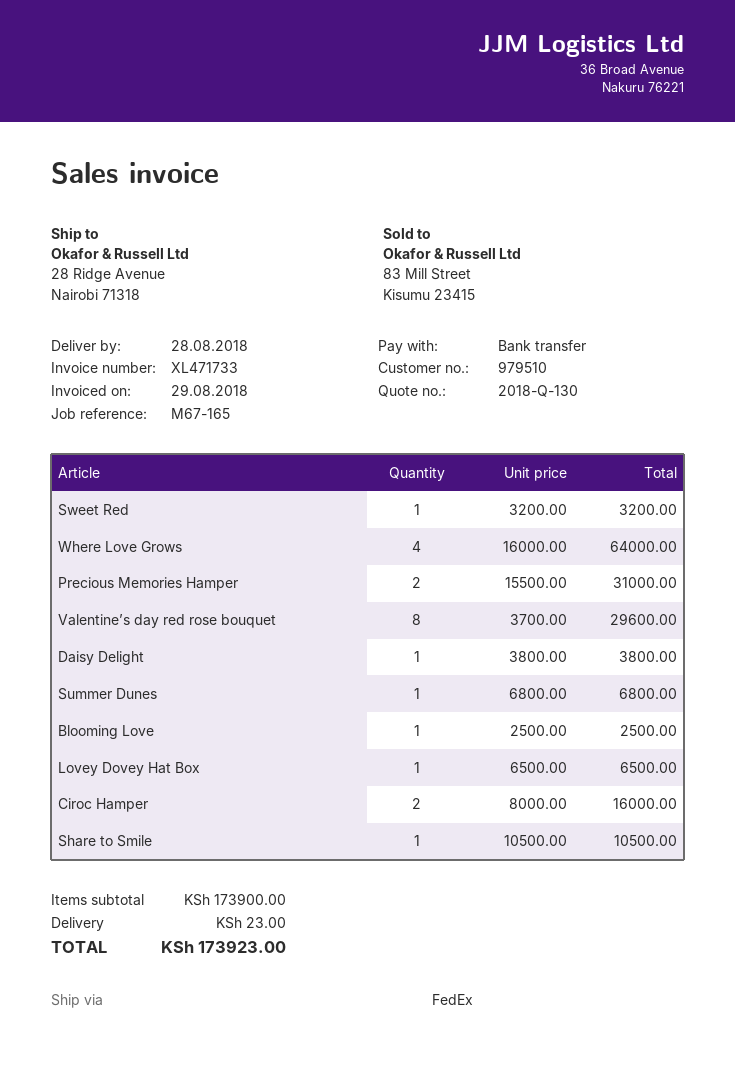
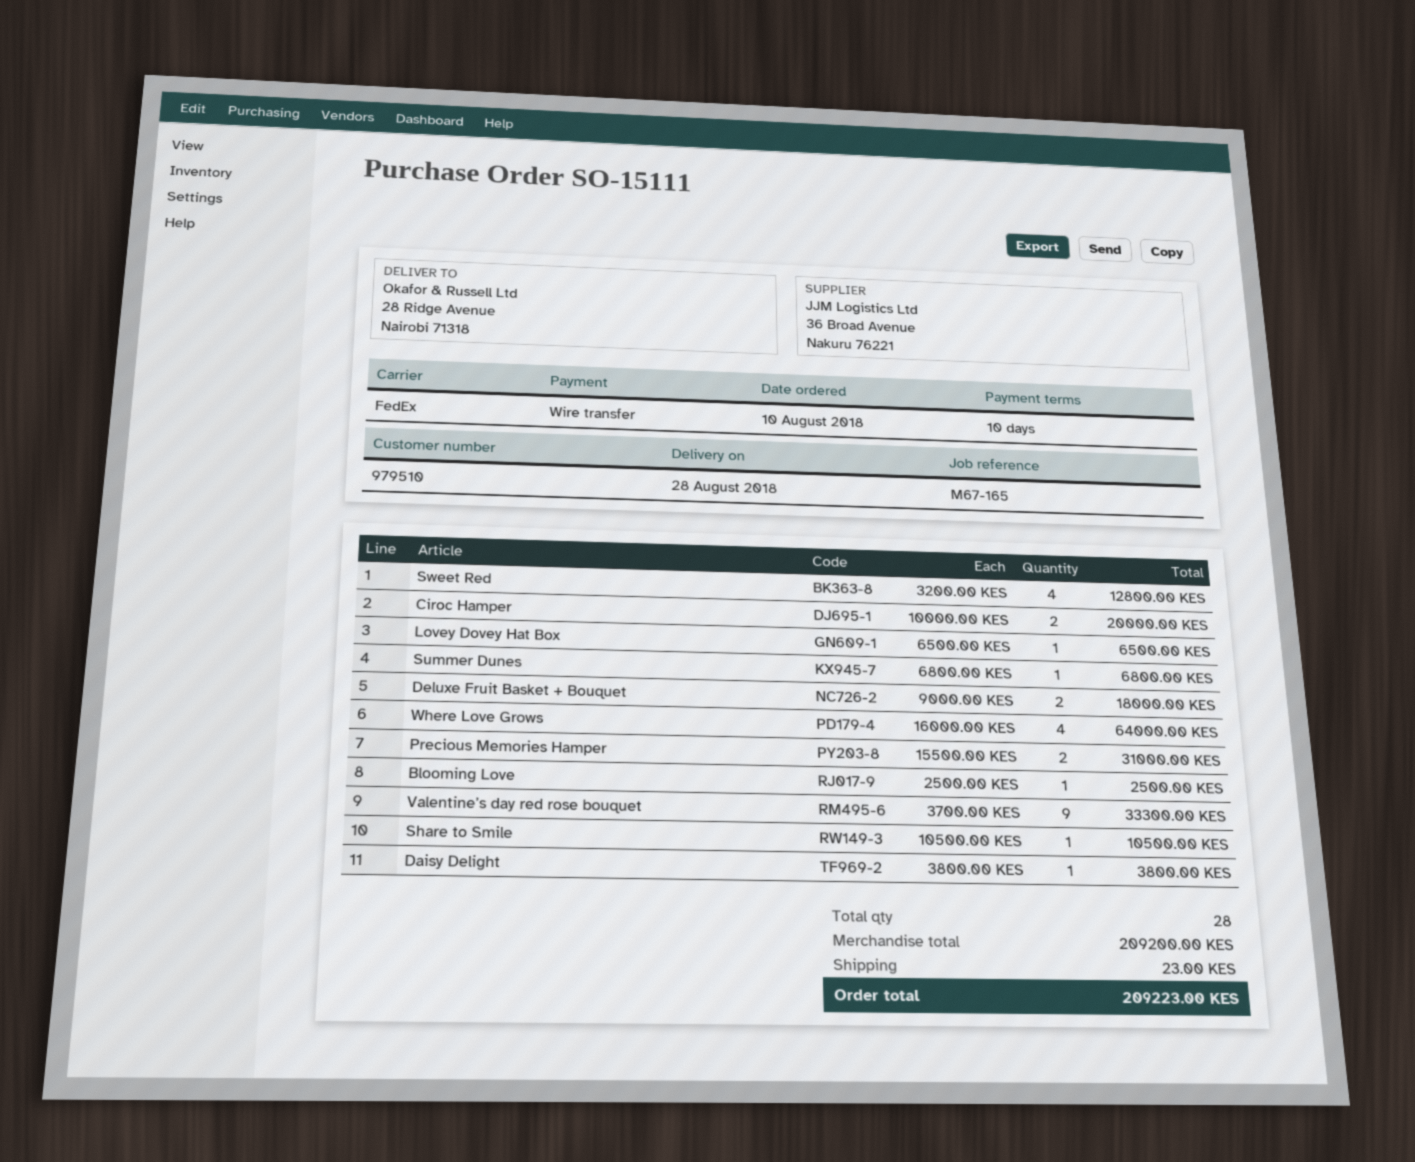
Sweet Red: 1 x 3200.00 = 3200.00 -> 4 x 3200.00 = 12800.00
Valentine’s day red rose bouquet: 8 x 3700.00 = 29600.00 -> 9 x 3700.00 = 33300.00
Ciroc Hamper: 2 x 8000.00 = 16000.00 -> 2 x 10000.00 = 20000.00
Deluxe Fruit Basket + Bouquet: none -> 2 x 9000.00 = 18000.00
subtotal: 173900.00 -> 209200.00
total: 173923.00 -> 209223.00

